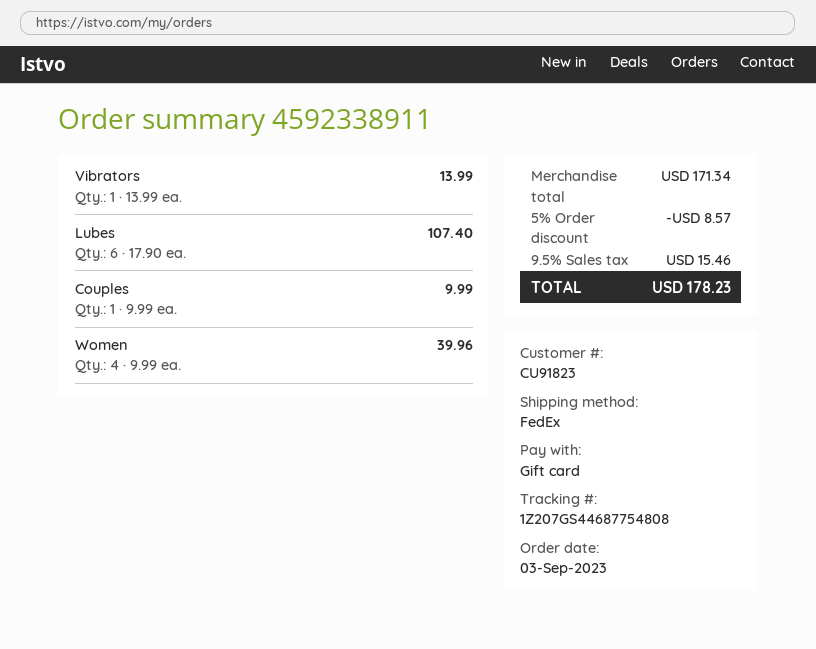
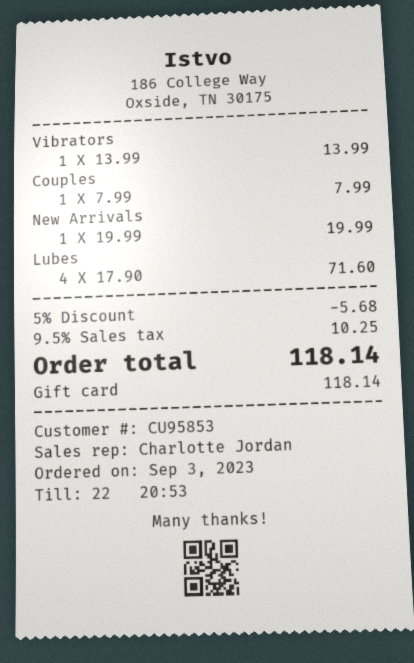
customer number: CU91823 -> CU95853
Lubes: 6 x 17.90 = 107.40 -> 4 x 17.90 = 71.60
Couples: 1 x 9.99 = 9.99 -> 1 x 7.99 = 7.99
Women: 4 x 9.99 = 39.96 -> none
New Arrivals: none -> 1 x 19.99 = 19.99
discount: 5% = 8.57 -> 5% = 5.68
tax: 9.5% = 15.46 -> 9.5% = 10.25
total: 178.23 -> 118.14

